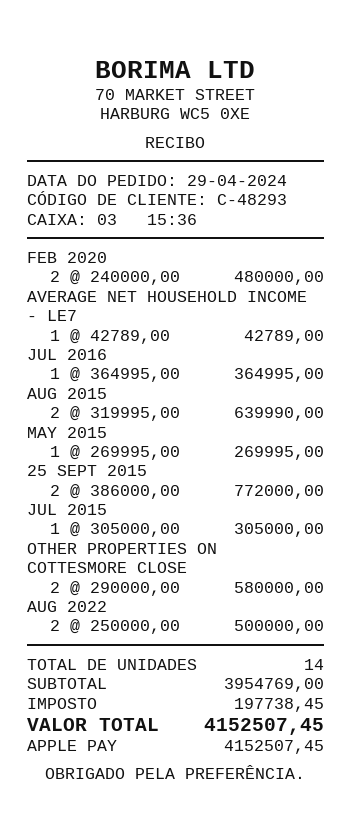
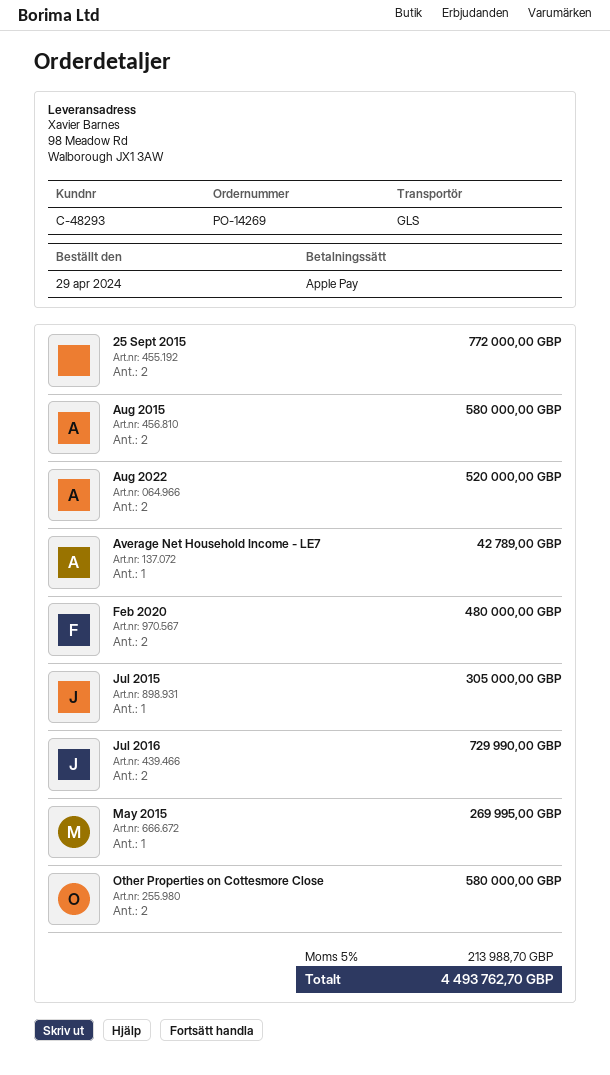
JUL 2016: 1 for 364995.00 -> 2 for 729990.00
AUG 2015: 2 for 639990.00 -> 2 for 580000.00
AUG 2022: 2 for 500000.00 -> 2 for 520000.00
tax: 197738.45 -> 213988.70
total: 4152507.45 -> 4493762.70

